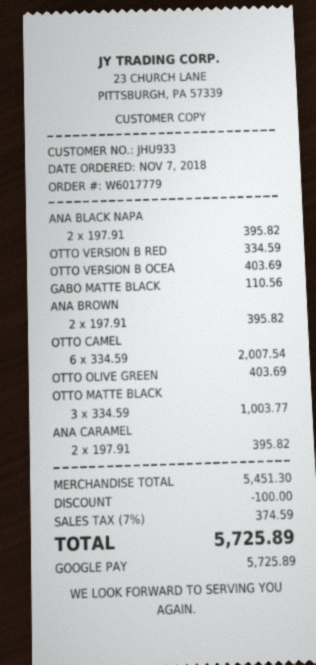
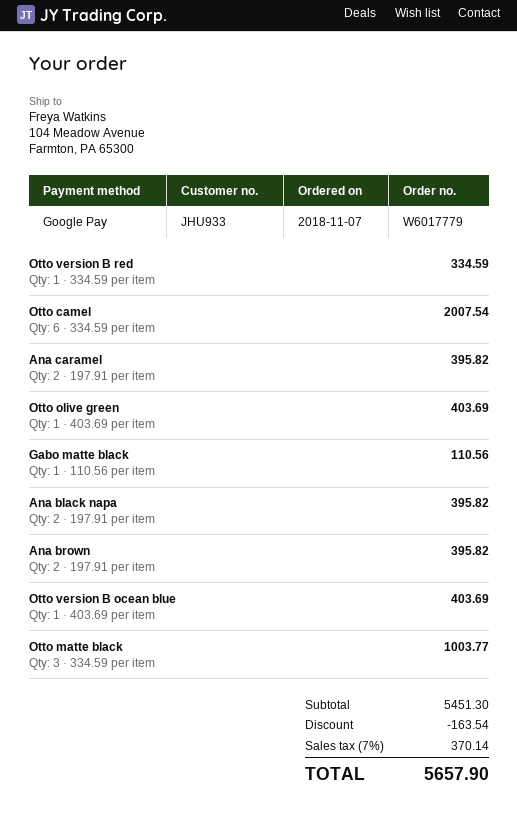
discount: 100.00 -> 163.54
tax: 7% = 374.59 -> 7% = 370.14
total: 5725.89 -> 5657.90

